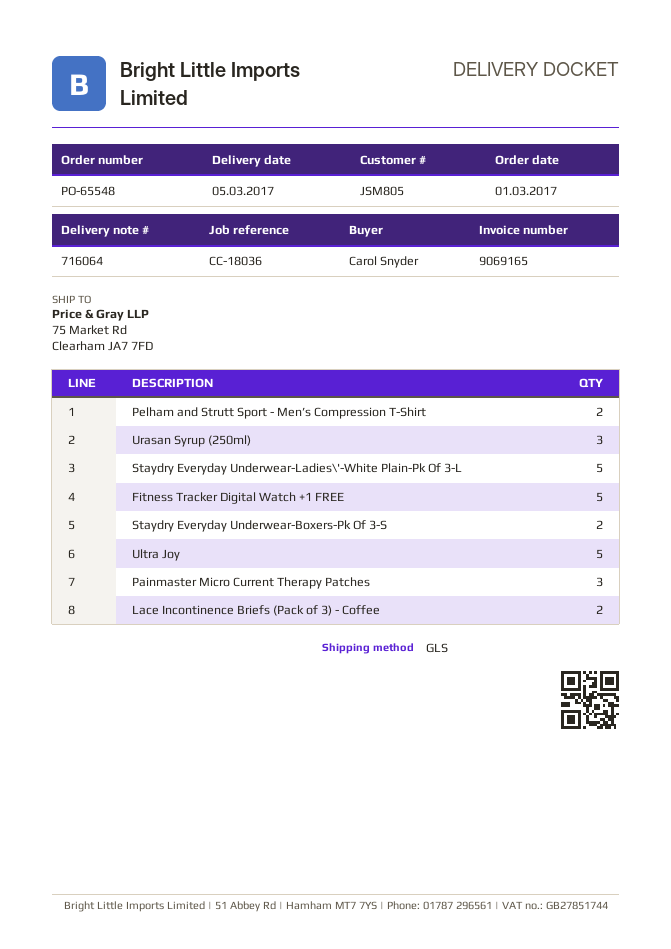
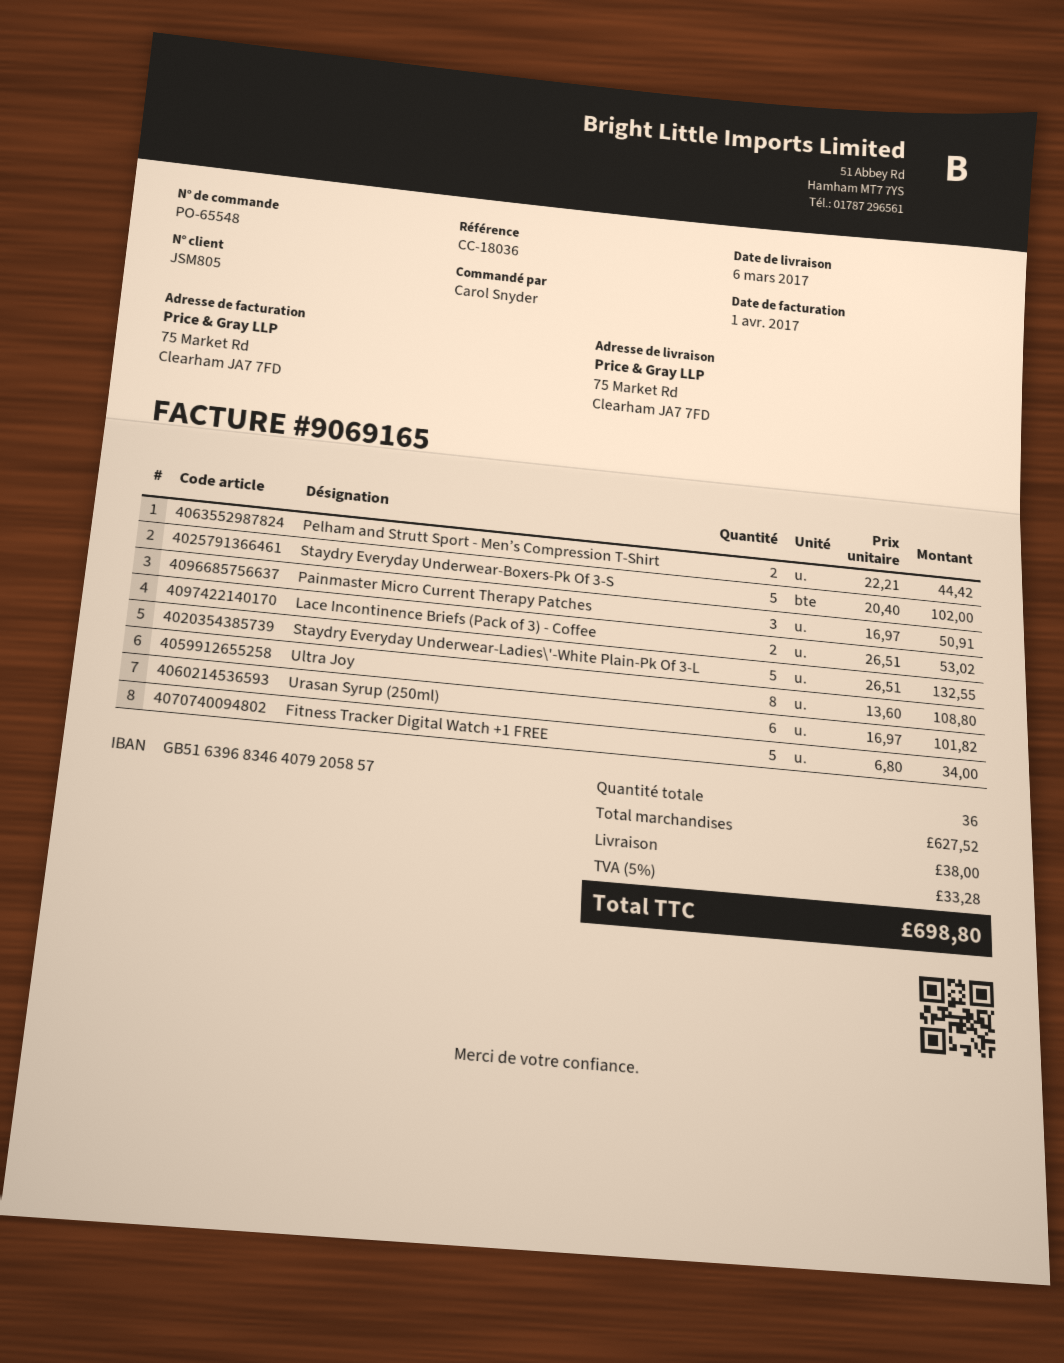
delivery date: 2017-03-05 -> 2017-03-06
Urasan Syrup (250ml): 3 -> 6
Staydry Everyday Underwear-Boxers-Pk Of 3-S: 2 -> 5
Ultra Joy: 5 -> 8

